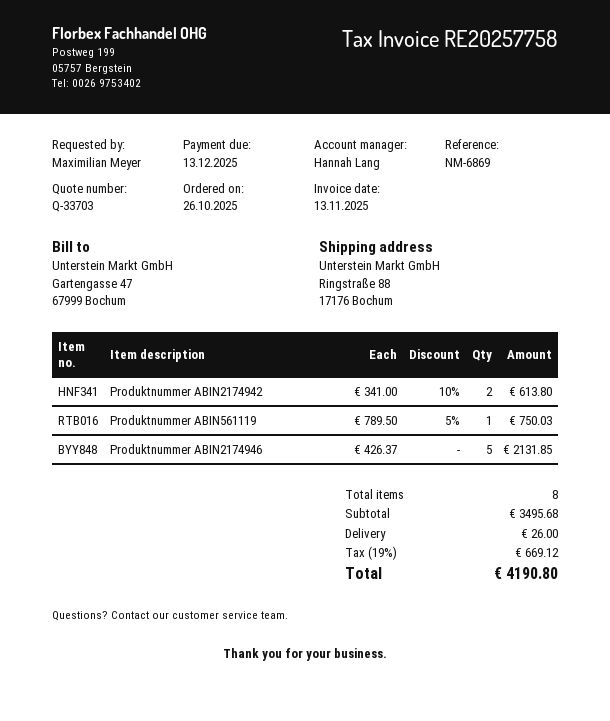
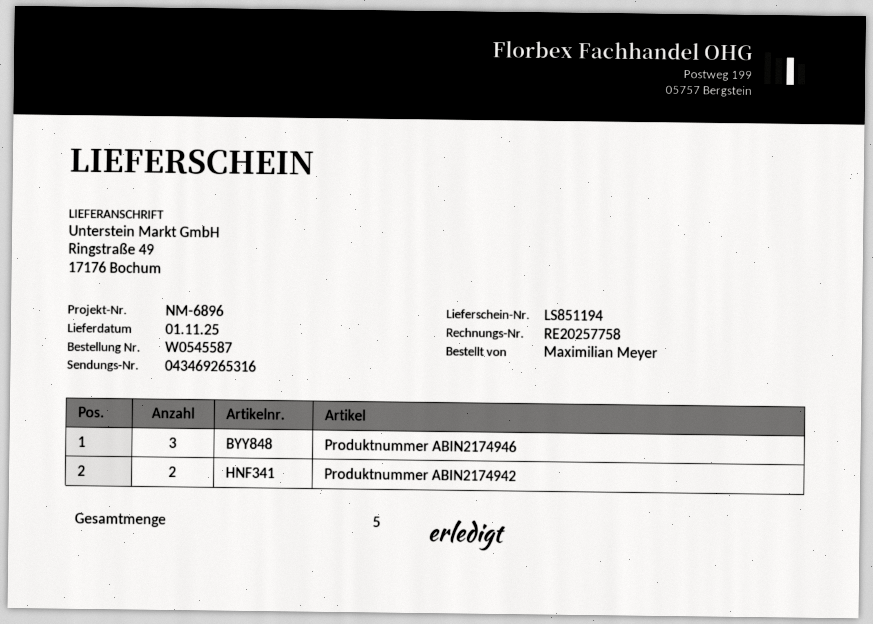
reference: NM-6869 -> NM-6896
ship to: Ringstraße 88, 17176 Bochum -> Ringstraße 49, 17176 Bochum
Produktnummer ABIN561119: 1 -> none
Produktnummer ABIN2174946: 5 -> 3
total quantity: 8 -> 5

